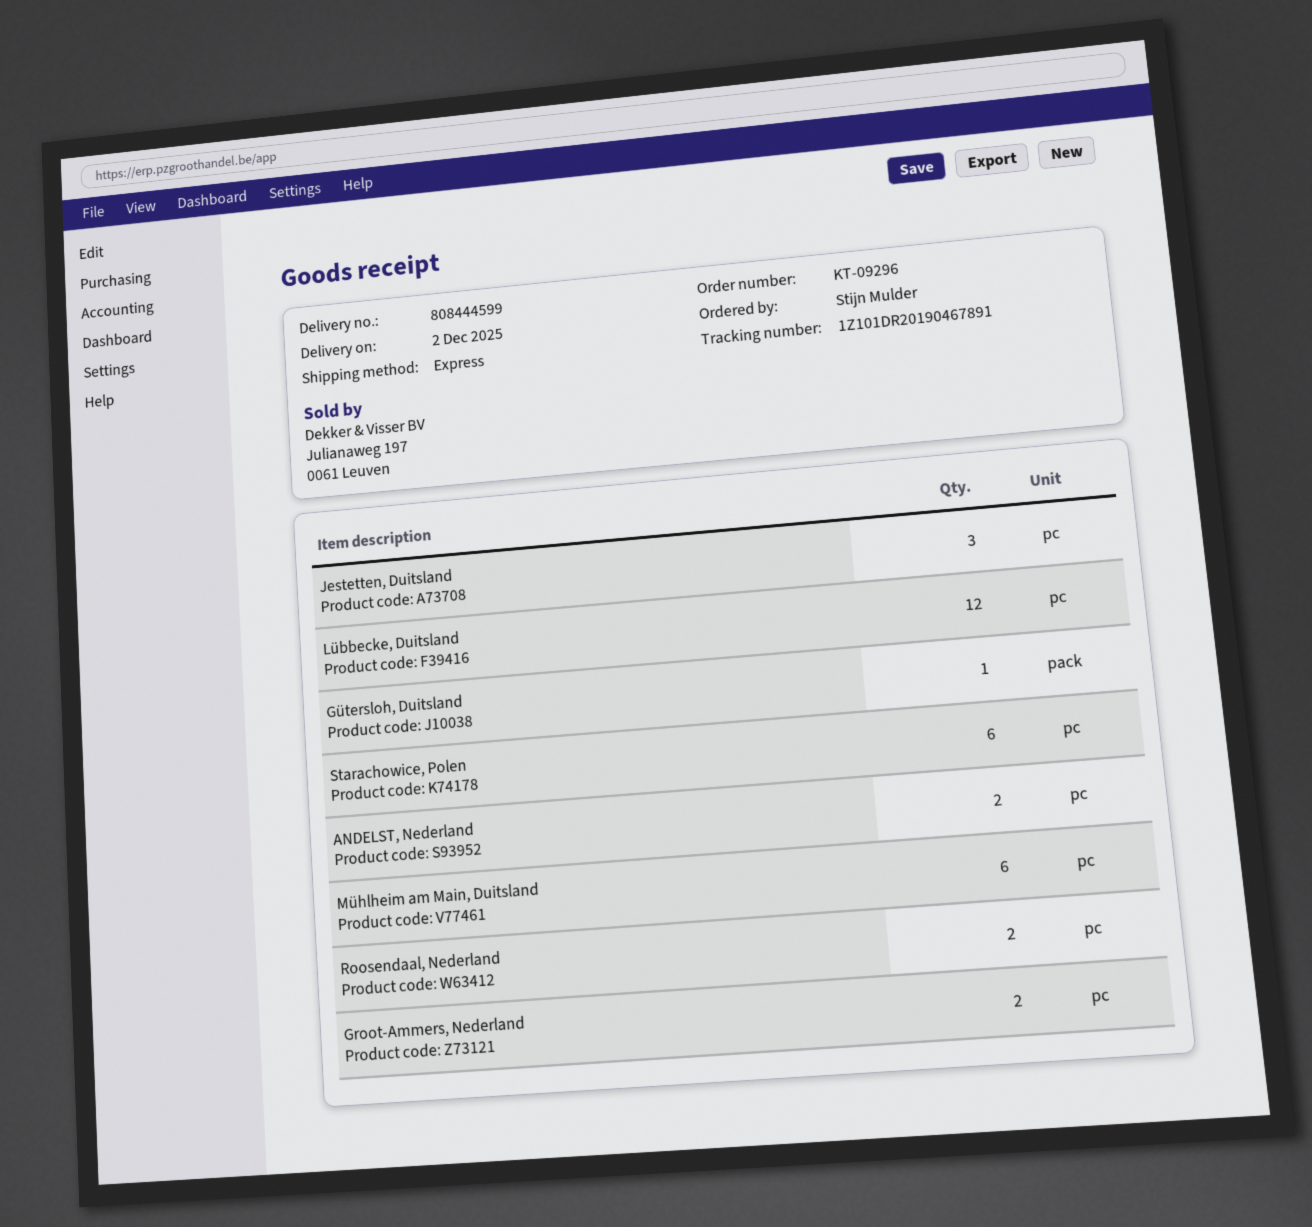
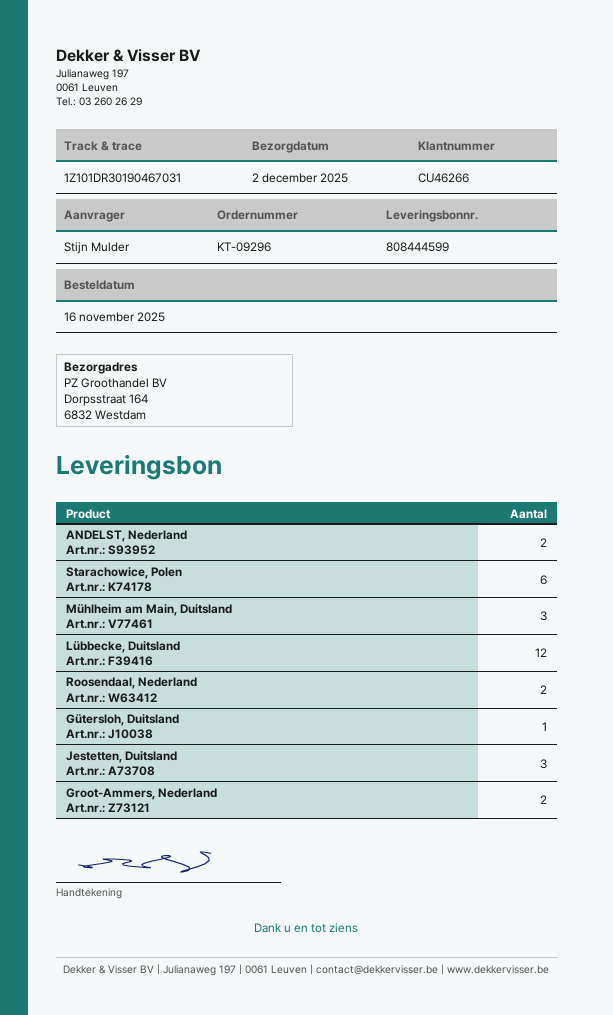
tracking number: 1Z101DR20190467891 -> 1Z101DR30190467031
Mühlheim am Main, Duitsland: 6 -> 3

